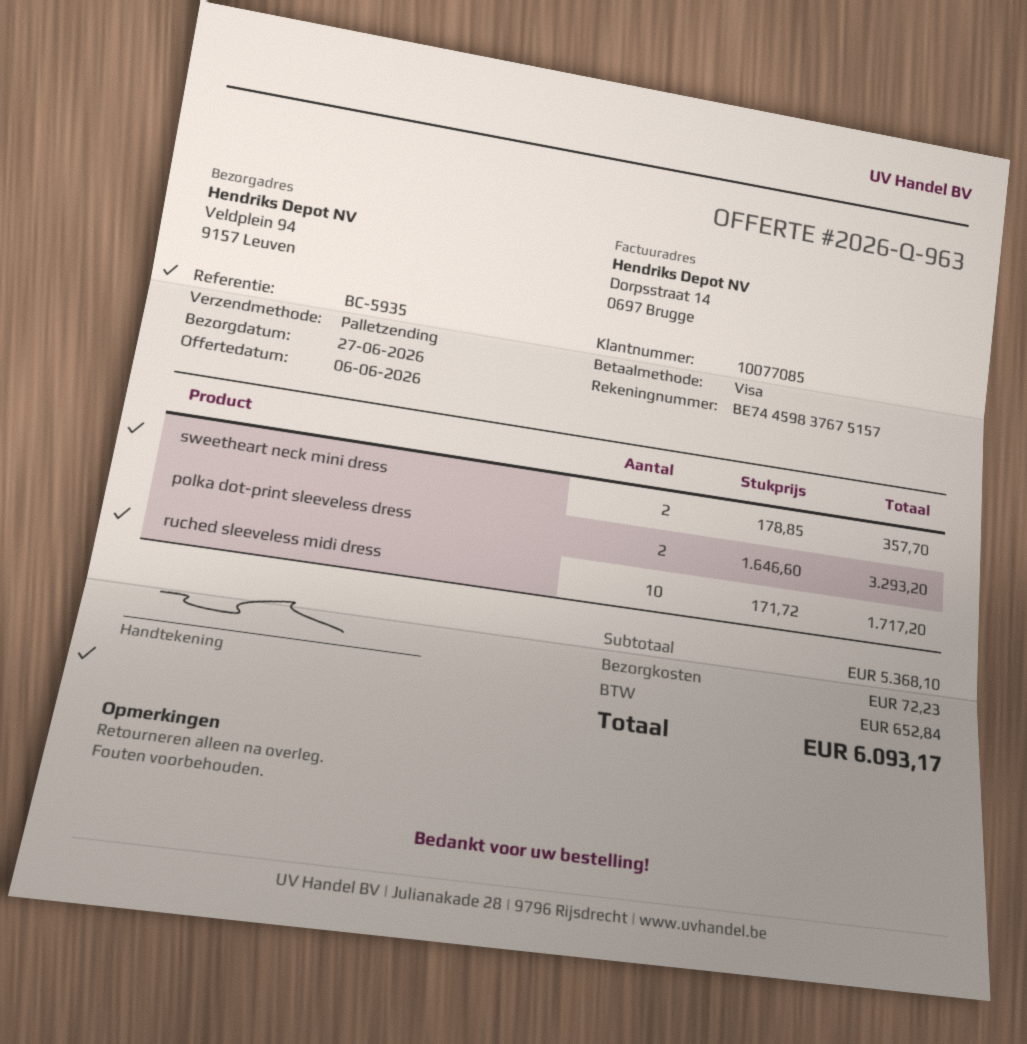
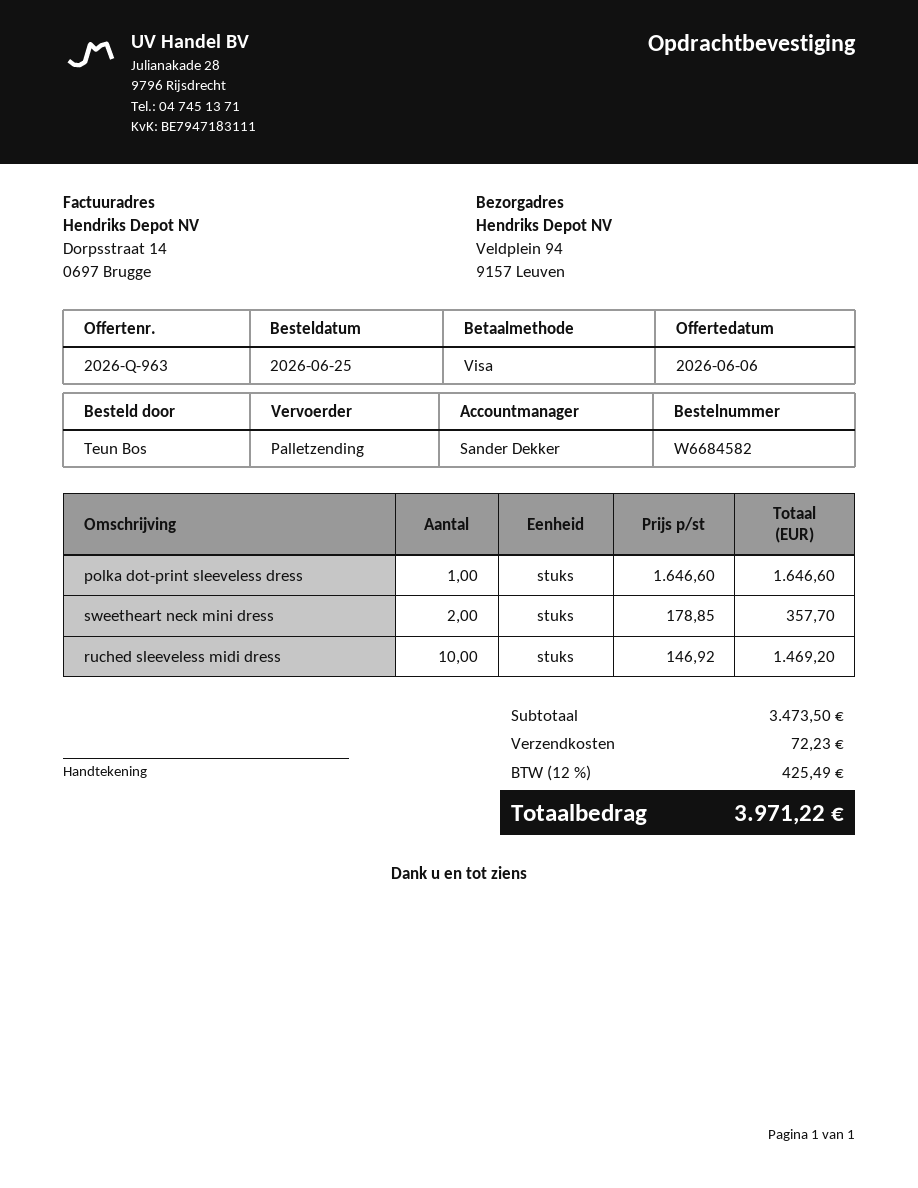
polka dot-print sleeveless dress: 2 x 1646.60 = 3293.20 -> 1 x 1646.60 = 1646.60
ruched sleeveless midi dress: 10 x 171.72 = 1717.20 -> 10 x 146.92 = 1469.20
subtotal: 5368.10 -> 3473.50
tax: 652.84 -> 425.49
total: 6093.17 -> 3971.22

